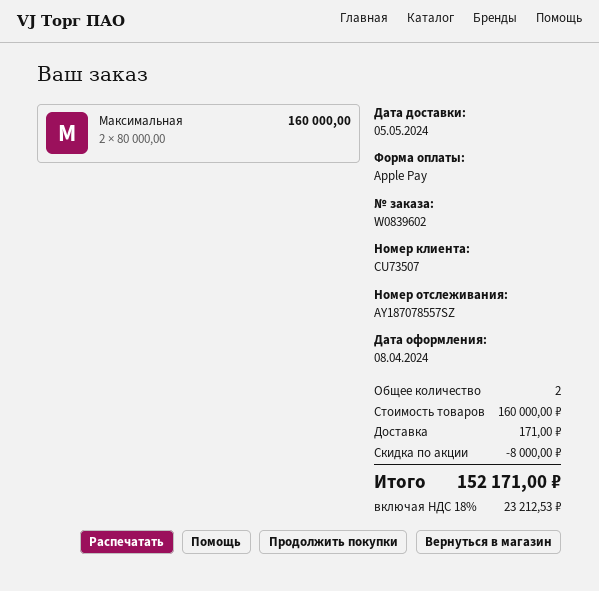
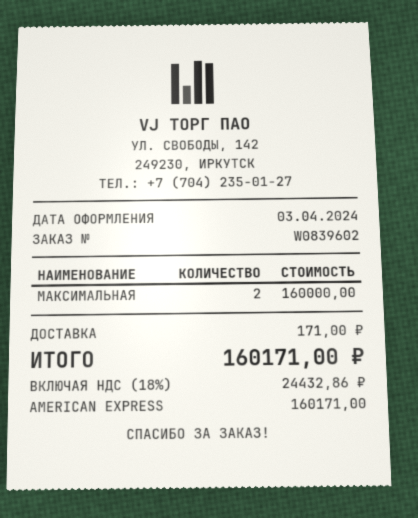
order date: 2024-04-08 -> 2024-04-03
payment method: Apple Pay -> American Express
discount: 8000.00 -> none
tax: 18% = 23212.53 -> 18% = 24432.86
total: 152171.00 -> 160171.00

